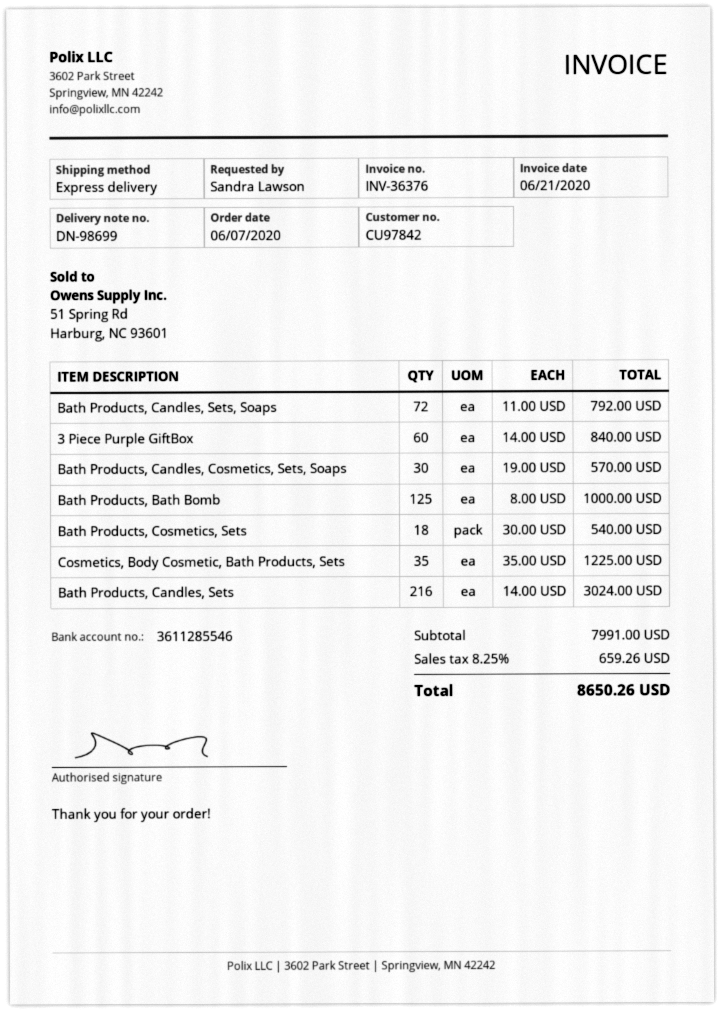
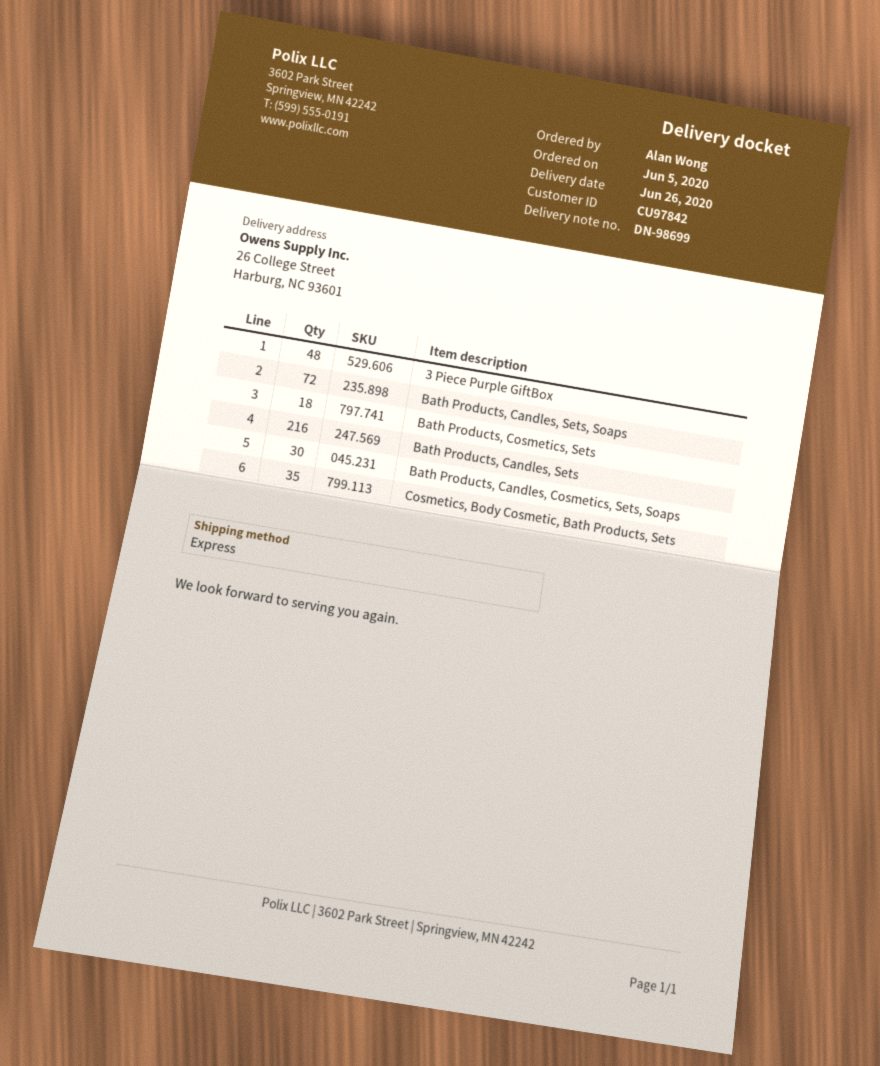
order date: 2020-06-07 -> 2020-06-05
ordered by: Sandra Lawson -> Alan Wong
3 Piece Purple GiftBox: 60 -> 48
Bath Products, Bath Bomb: 125 -> none

